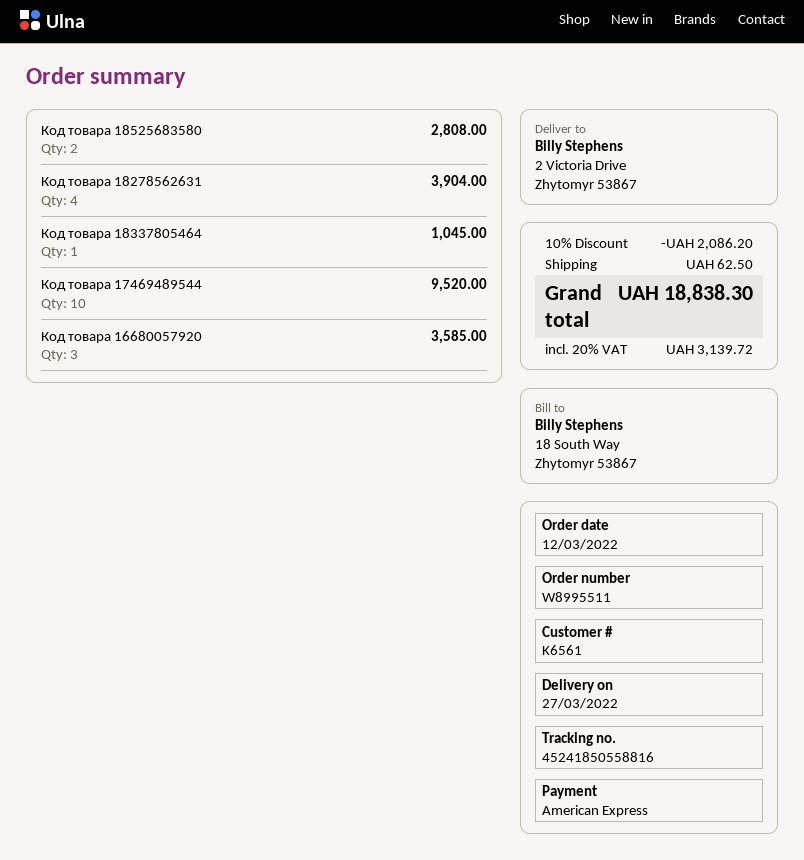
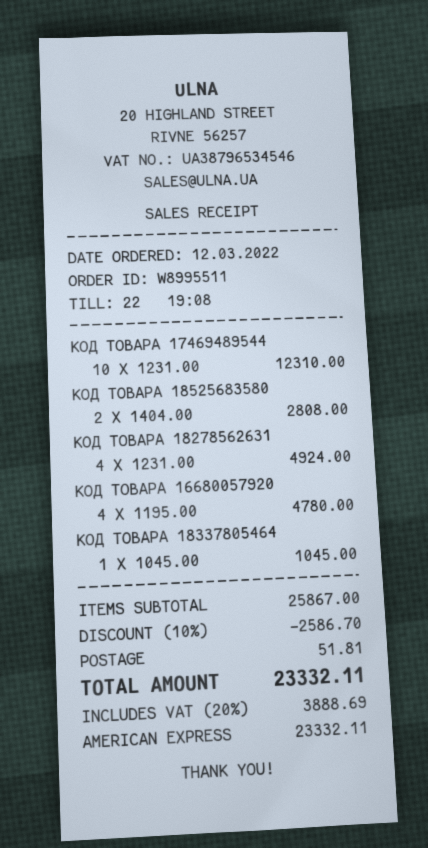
Код товара 18278562631: 4 for 3904.00 -> 4 for 4924.00
Код товара 17469489544: 10 for 9520.00 -> 10 for 12310.00
Код товара 16680057920: 3 for 3585.00 -> 4 for 4780.00
discount: 10% = 2086.20 -> 10% = 2586.70
shipping: 62.50 -> 51.81
tax: 20% = 3139.72 -> 20% = 3888.69
total: 18838.30 -> 23332.11

